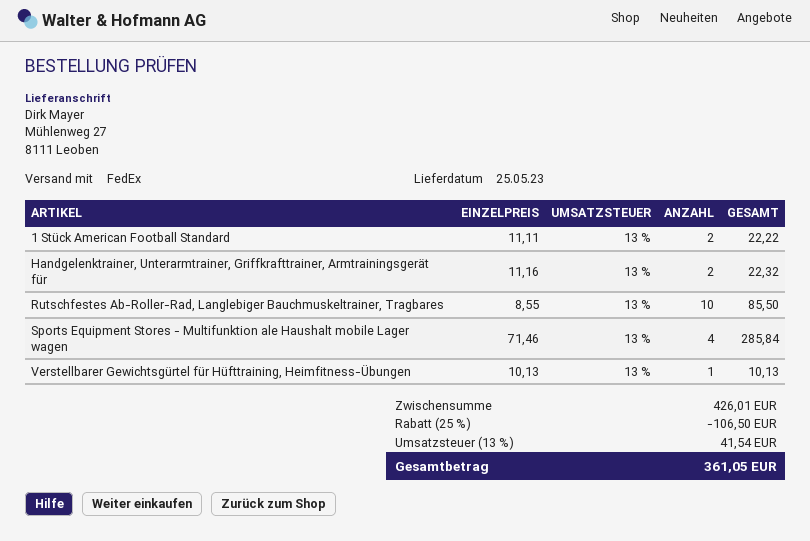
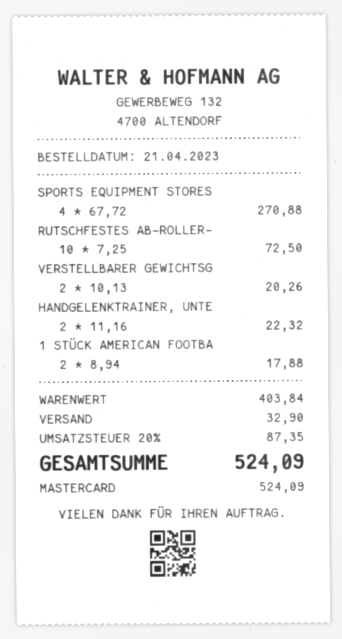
1 Stück American Football Standard: 2 x 11.11 = 22.22 -> 2 x 8.94 = 17.88
Rutschfestes Ab-Roller-Rad, Langlebiger Bauchmuskeltrainer, Tragbares: 10 x 8.55 = 85.50 -> 10 x 7.25 = 72.50
Sports Equipment Stores - Multifunktion ale Haushalt mobile Lager wagen: 4 x 71.46 = 285.84 -> 4 x 67.72 = 270.88
Verstellbarer Gewichtsgürtel für Hüfttraining, Heimfitness-Übungen: 1 x 10.13 = 10.13 -> 2 x 10.13 = 20.26
subtotal: 426.01 -> 403.84
discount: 25% = 106.50 -> none
shipping: none -> 32.90
tax: 13% = 41.54 -> 20% = 87.35
total: 361.05 -> 524.09

